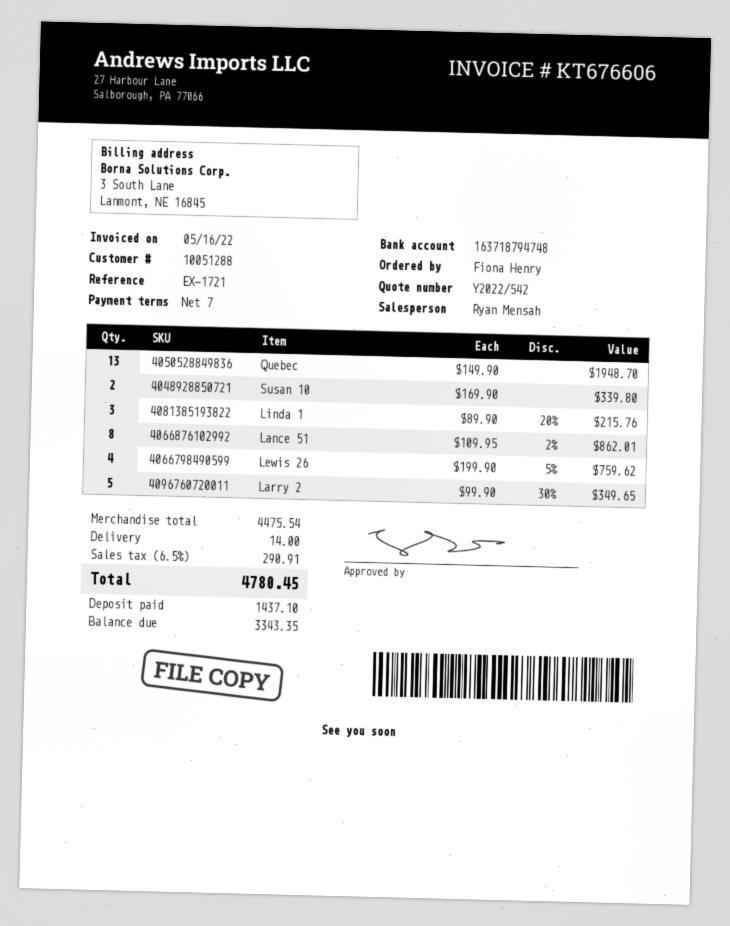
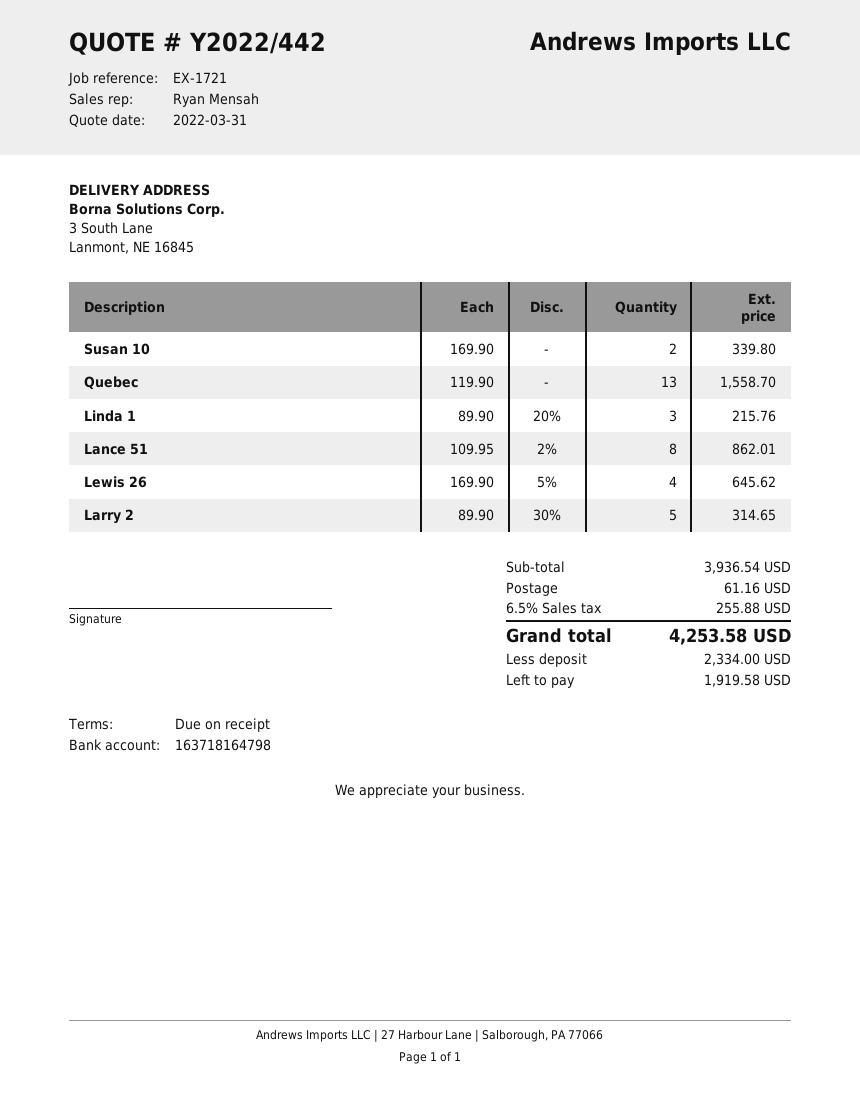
quote number: Y2022/542 -> Y2022/442
payment terms: 7 days -> on receipt
bank account: 163718794748 -> 163718164798
Quebec: 13 x 149.90 = 1948.70 -> 13 x 119.90 = 1558.70
Lewis 26: 4 x 199.90 - 5% = 759.62 -> 4 x 169.90 - 5% = 645.62
Larry 2: 5 x 99.90 - 30% = 349.65 -> 5 x 89.90 - 30% = 314.65
subtotal: 4475.54 -> 3936.54
shipping: 14.00 -> 61.16
tax: 6.5% = 290.91 -> 6.5% = 255.88
total: 4780.45 -> 4253.58
deposit: 1437.10 -> 2334.00
balance: 3343.35 -> 1919.58

